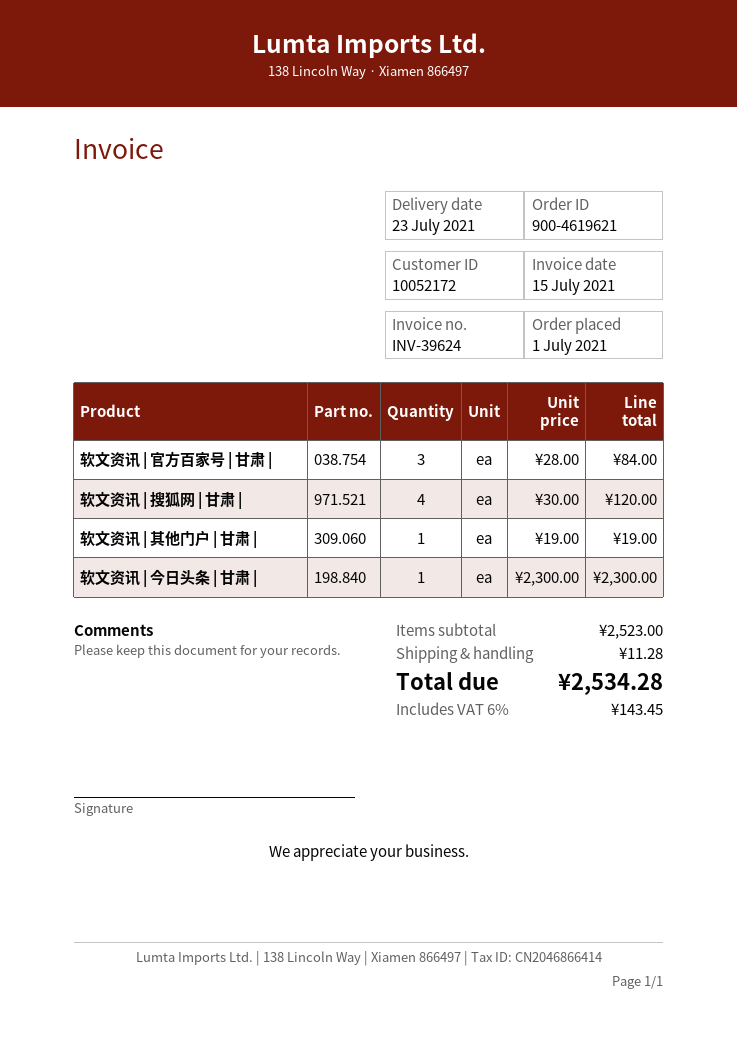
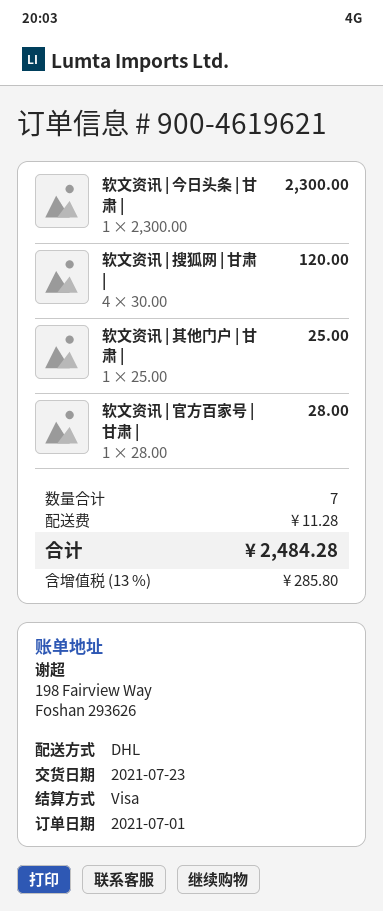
软文资讯 | 官方百家号 | 甘肃 |: 3 x 28.00 = 84.00 -> 1 x 28.00 = 28.00
软文资讯 | 其他门户 | 甘肃 |: 1 x 19.00 = 19.00 -> 1 x 25.00 = 25.00
tax: 6% = 143.45 -> 13% = 285.80
total: 2534.28 -> 2484.28

